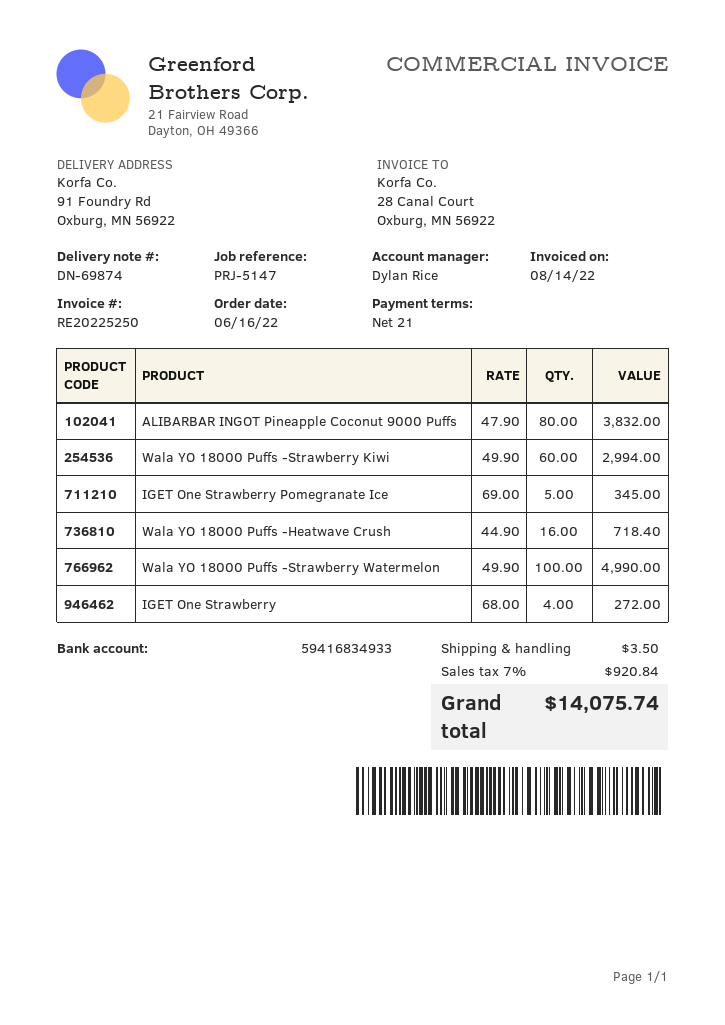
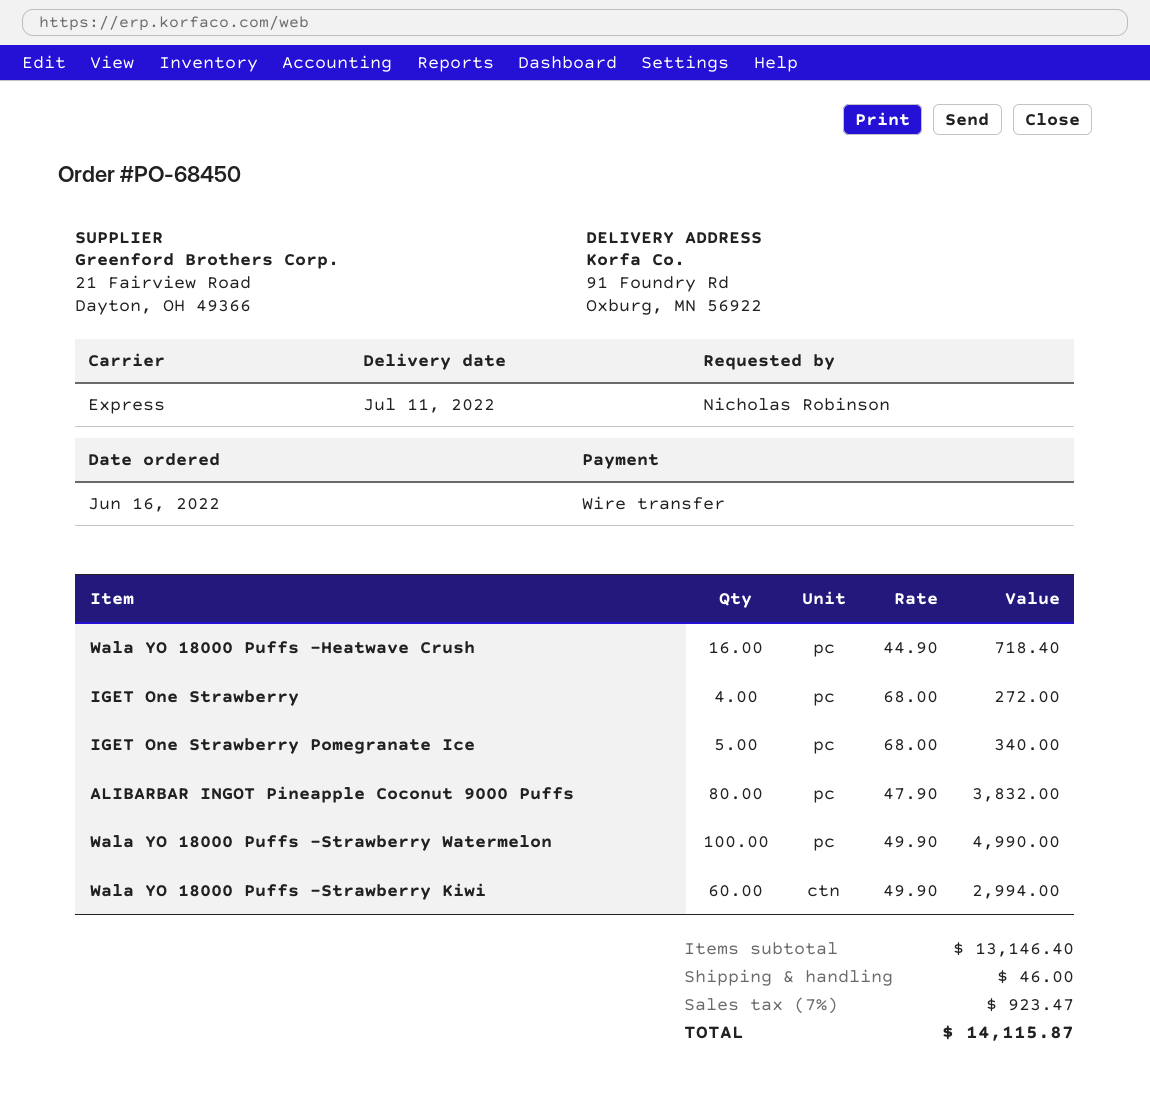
IGET One Strawberry Pomegranate Ice: 5 x 69.00 = 345.00 -> 5 x 68.00 = 340.00
shipping: 3.50 -> 46.00
tax: 7% = 920.84 -> 7% = 923.47
total: 14075.74 -> 14115.87

